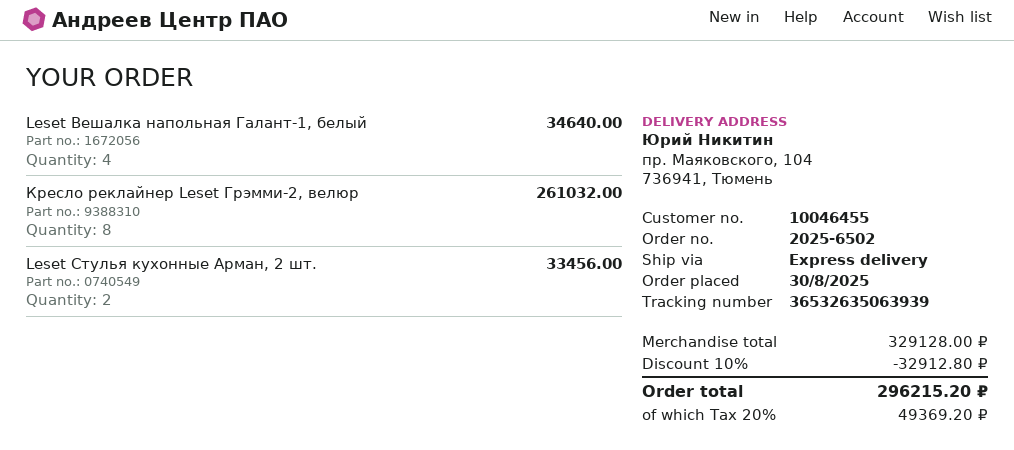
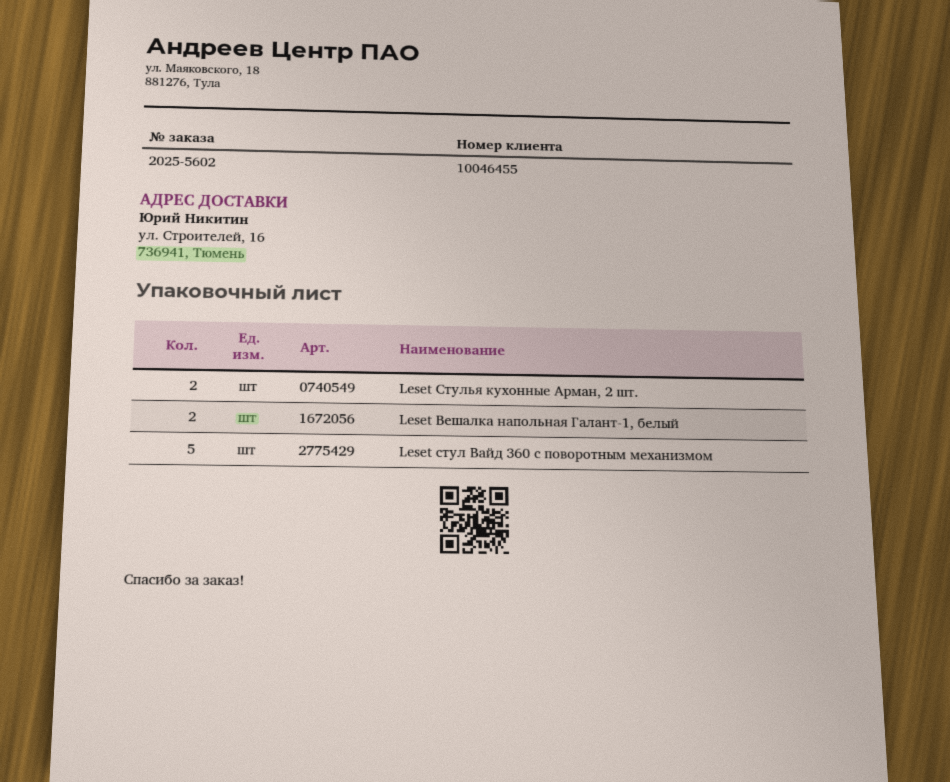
order number: 2025-6502 -> 2025-5602
ship to: пр. Маяковского, 104, 736941, Тюмень -> ул. Строителей, 16, 736941, Тюмень
Leset Вешалка напольная Галант-1, белый: 4 -> 2
Кресло реклайнер Leset Грэмми-2, велюр: 8 -> none
Leset стул Вайд 360 с поворотным механизмом: none -> 5

